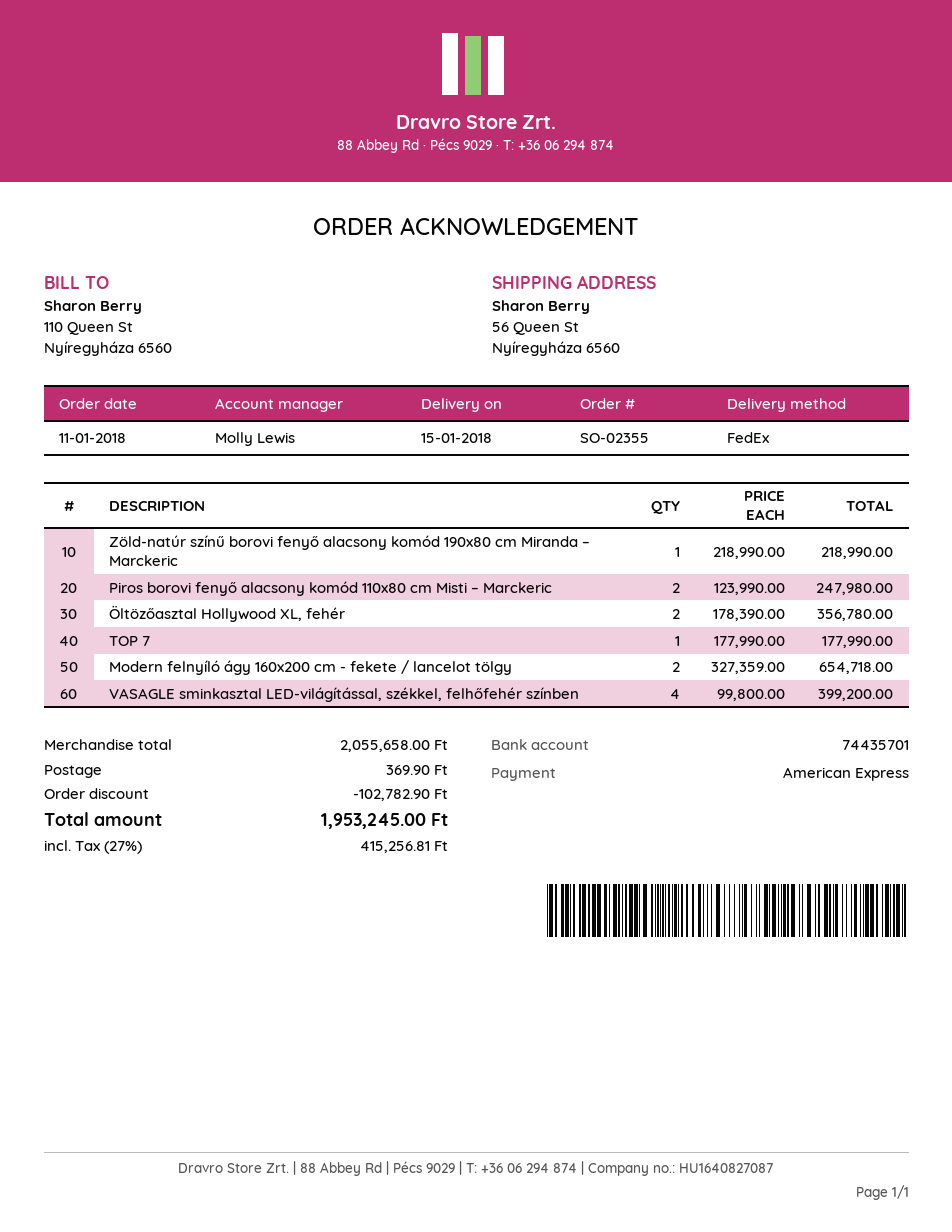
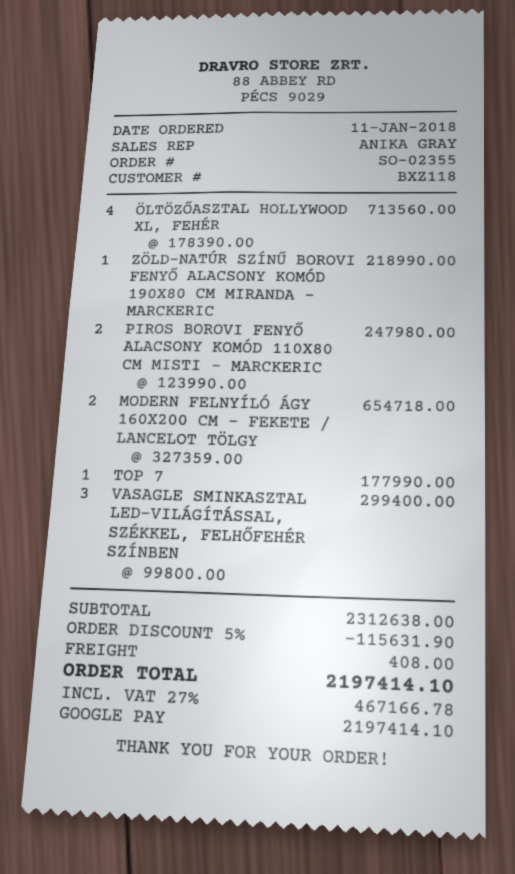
sales rep: Molly Lewis -> ANIKA GRAY
payment method: American Express -> Google Pay
Öltözőasztal Hollywood XL, fehér: 2 x 178390.00 = 356780.00 -> 4 x 178390.00 = 713560.00
VASAGLE sminkasztal LED-világítással, székkel, felhőfehér színben: 4 x 99800.00 = 399200.00 -> 3 x 99800.00 = 299400.00
subtotal: 2055658.00 -> 2312638.00
discount: 102782.90 -> 115631.90
shipping: 369.90 -> 408.00
tax: 27% = 415256.81 -> 27% = 467166.78
total: 1953245.00 -> 2197414.10

